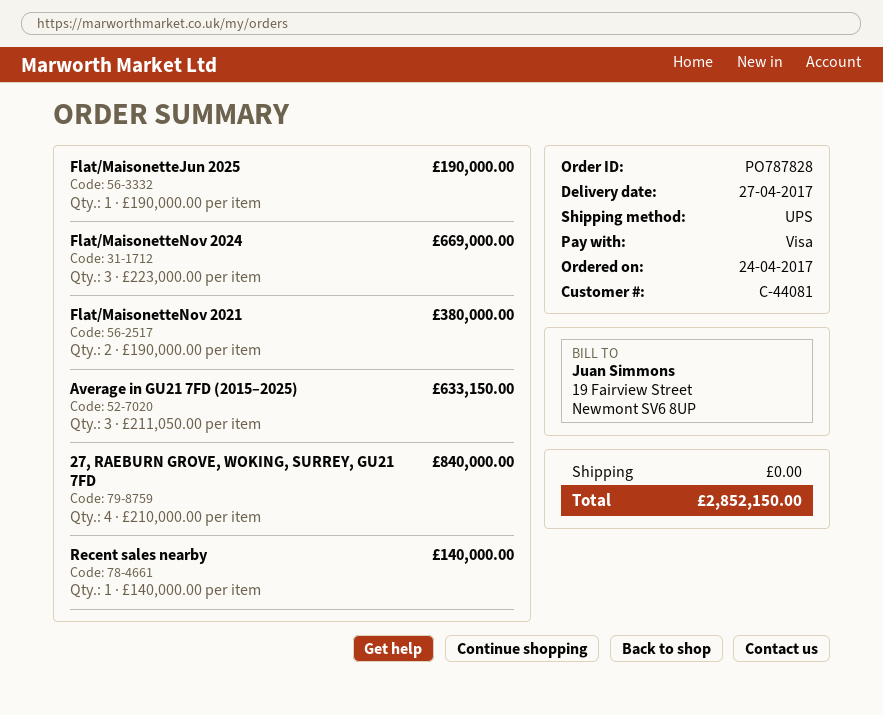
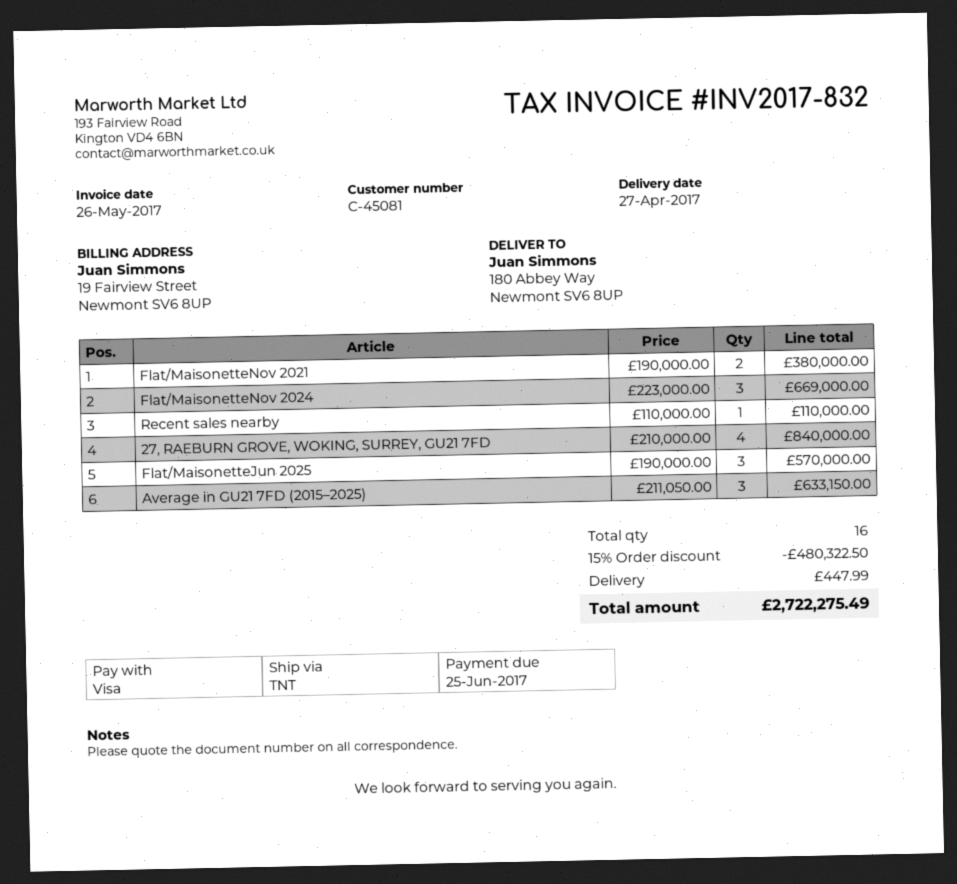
customer number: C-44081 -> C-45081
shipping method: UPS -> TNT
Flat/MaisonetteJun 2025: 1 x 190000.00 = 190000.00 -> 3 x 190000.00 = 570000.00
Recent sales nearby: 1 x 140000.00 = 140000.00 -> 1 x 110000.00 = 110000.00
discount: none -> 15% = 480322.50
shipping: 0.00 -> 447.99
total: 2852150.00 -> 2722275.49

